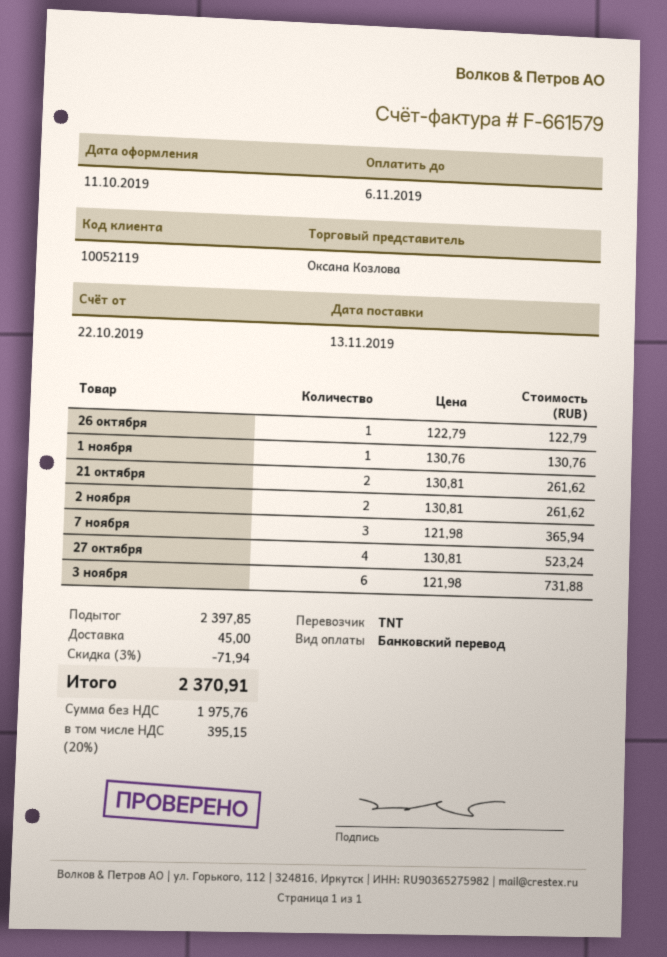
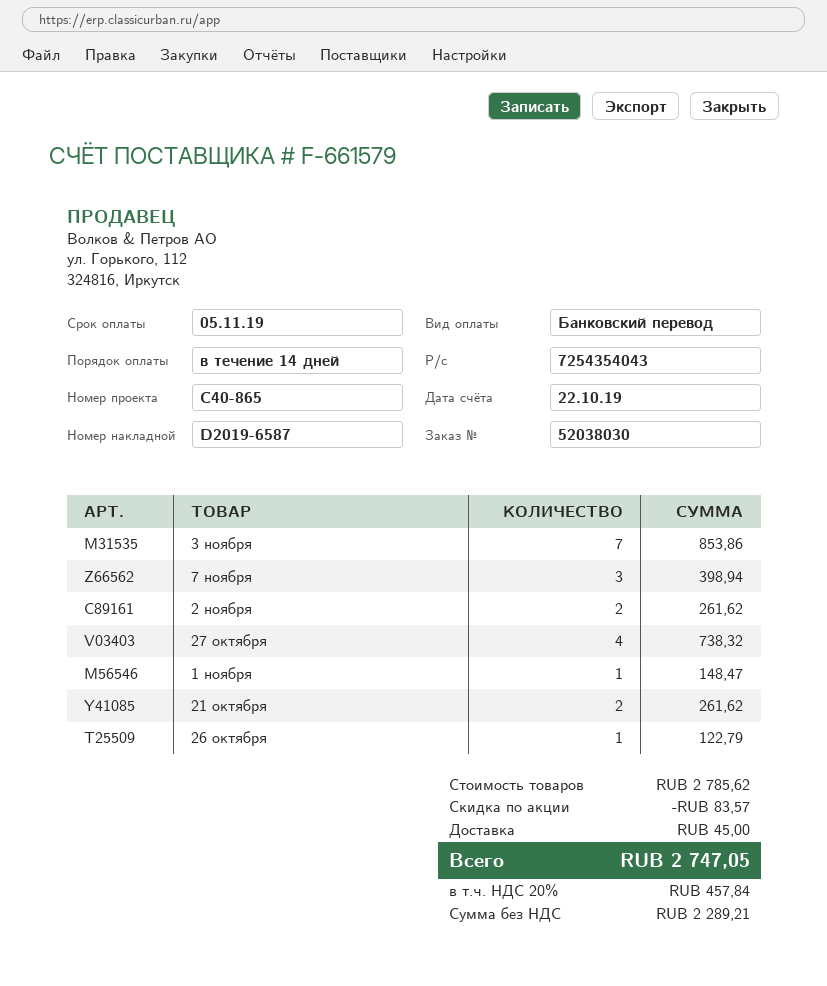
due date: 2019-11-06 -> 2019-11-05
1 ноября: 1 for 130.76 -> 1 for 148.47
7 ноября: 3 for 365.94 -> 3 for 398.94
27 октября: 4 for 523.24 -> 4 for 738.32
3 ноября: 6 for 731.88 -> 7 for 853.86
subtotal: 2397.85 -> 2785.62
discount: 71.94 -> 83.57
net: 1975.76 -> 2289.21
tax: 20% = 395.15 -> 20% = 457.84
total: 2370.91 -> 2747.05

